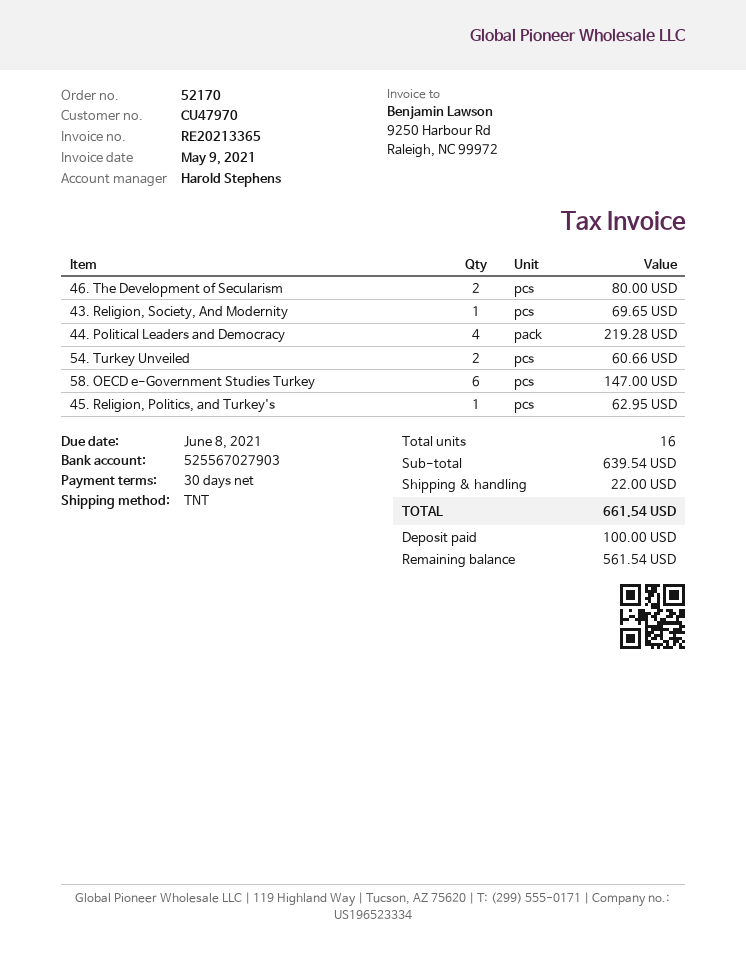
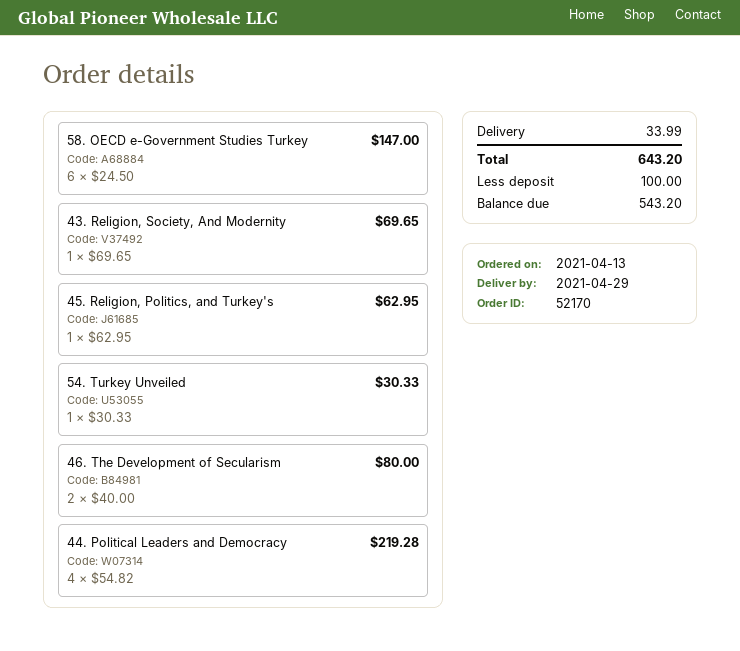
54. Turkey Unveiled: 2 for 60.66 -> 1 for 30.33
shipping: 22.00 -> 33.99
total: 661.54 -> 643.20
balance: 561.54 -> 543.20

